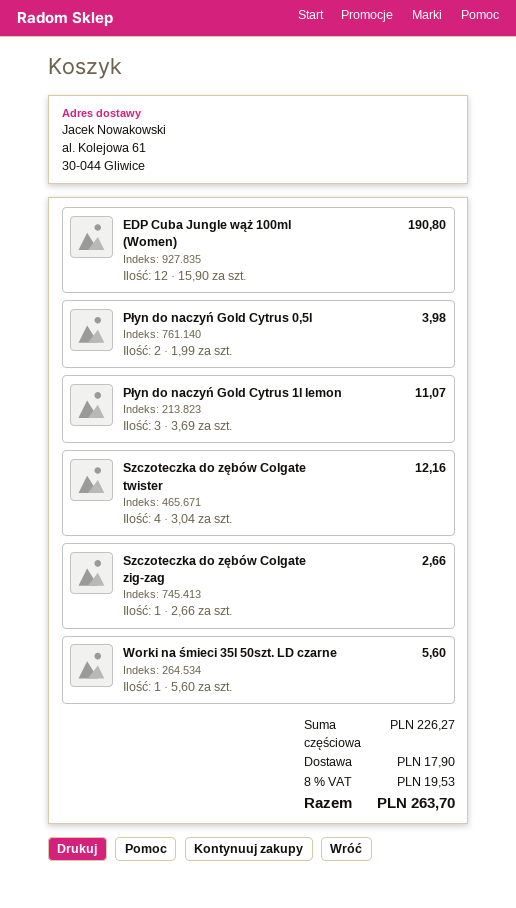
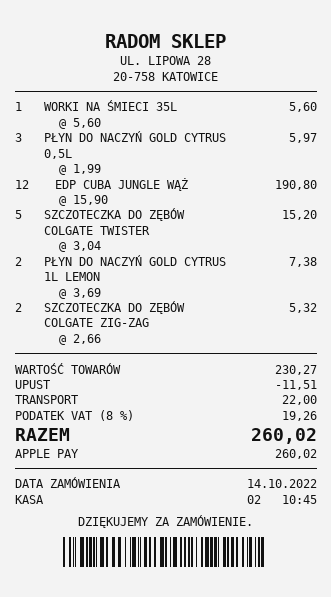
Płyn do naczyń Gold Cytrus 0,5l: 2 x 1.99 = 3.98 -> 3 x 1.99 = 5.97
Płyn do naczyń Gold Cytrus 1l lemon: 3 x 3.69 = 11.07 -> 2 x 3.69 = 7.38
Szczoteczka do zębów Colgate twister: 4 x 3.04 = 12.16 -> 5 x 3.04 = 15.20
Szczoteczka do zębów Colgate zig-zag: 1 x 2.66 = 2.66 -> 2 x 2.66 = 5.32
subtotal: 226.27 -> 230.27
discount: none -> 11.51
shipping: 17.90 -> 22.00
tax: 8% = 19.53 -> 8% = 19.26
total: 263.70 -> 260.02

